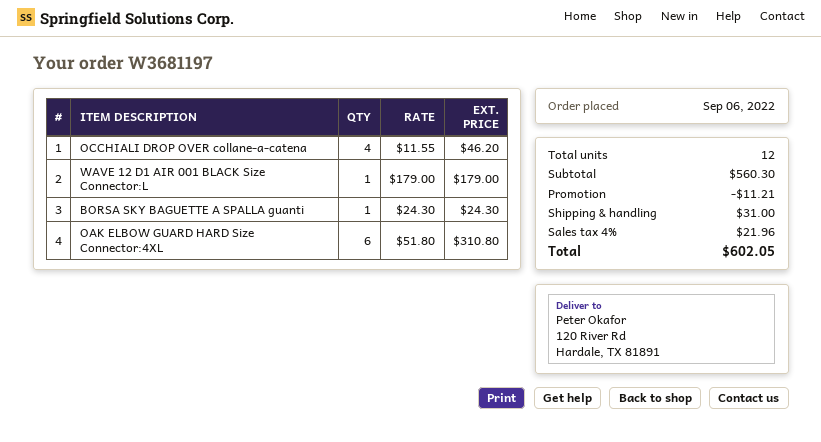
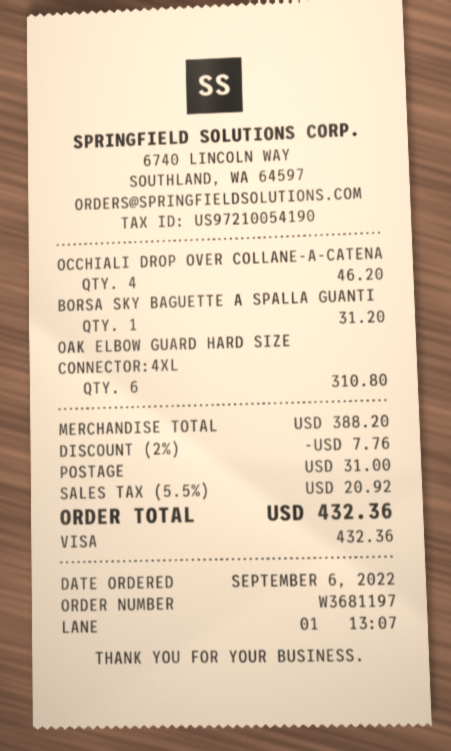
WAVE 12 D1 AIR 001 BLACK Size Connector:L: 1 for 179.00 -> none
BORSA SKY BAGUETTE A SPALLA guanti: 1 for 24.30 -> 1 for 31.20
subtotal: 560.30 -> 388.20
discount: 11.21 -> 7.76
tax: 4% = 21.96 -> 5.5% = 20.92
total: 602.05 -> 432.36

